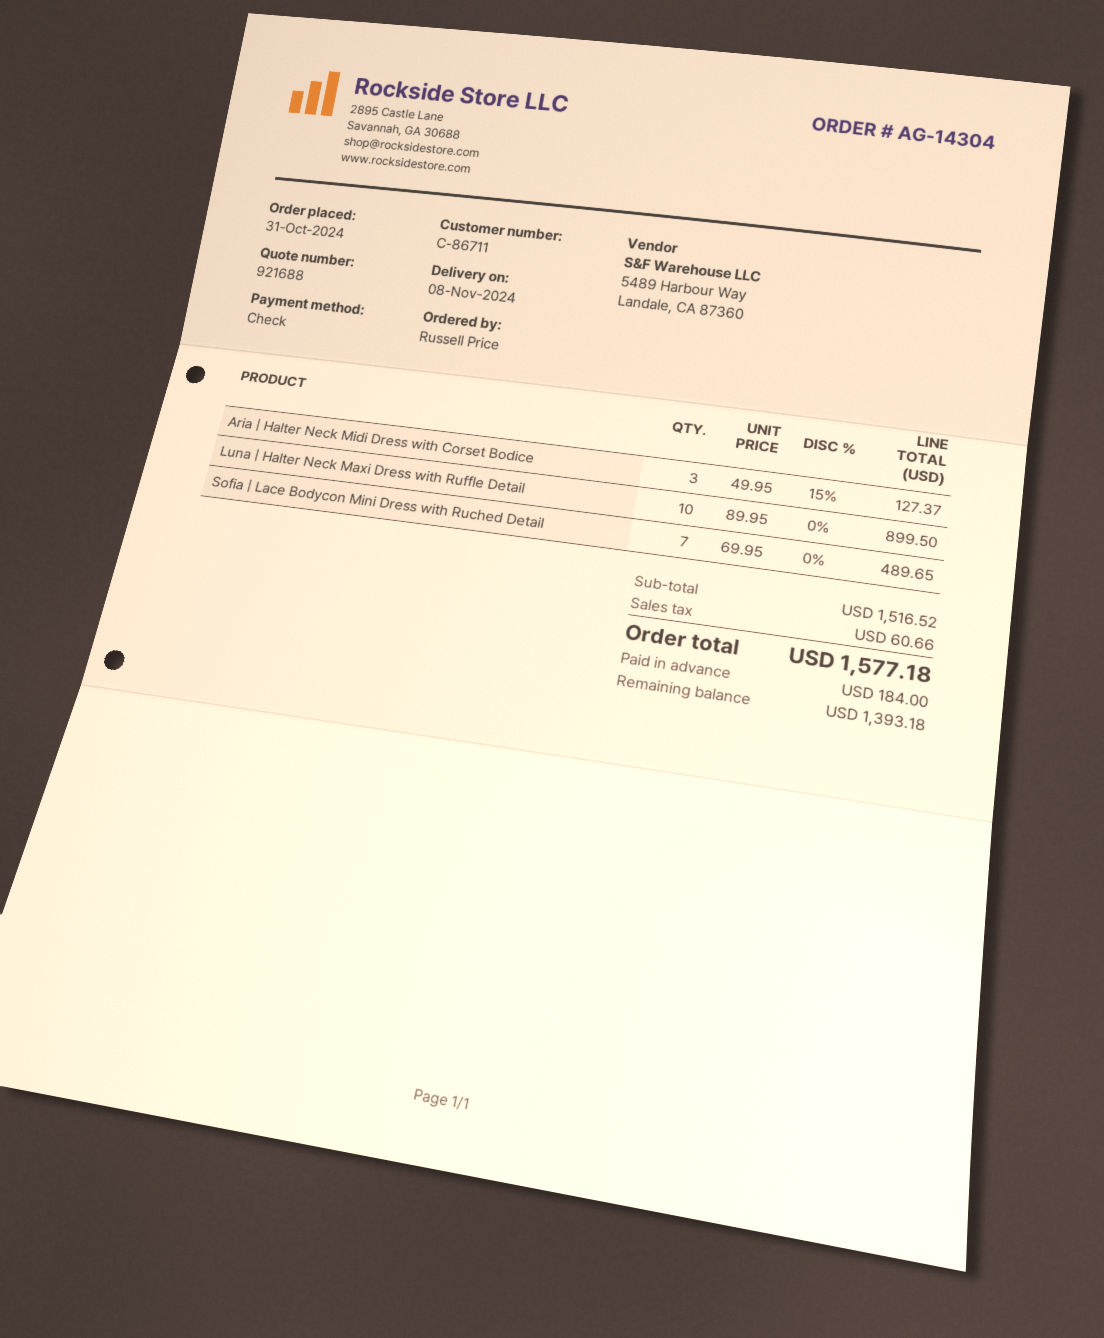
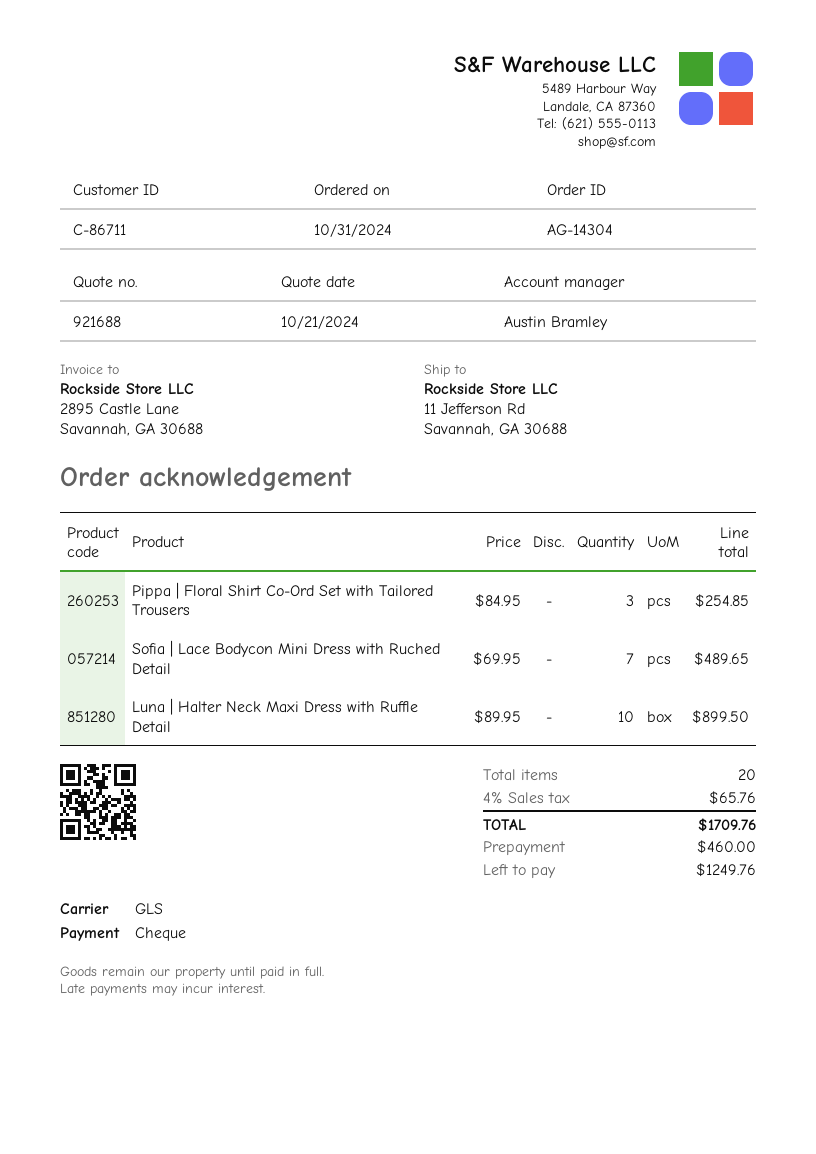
Aria | Halter Neck Midi Dress with Corset Bodice: 3 x 49.95 - 15% = 127.37 -> none
Pippa | Floral Shirt Co-Ord Set with Tailored Trousers: none -> 3 x 84.95 = 254.85
tax: 60.66 -> 65.76
total: 1577.18 -> 1709.76
deposit: 184.00 -> 460.00
balance: 1393.18 -> 1249.76

